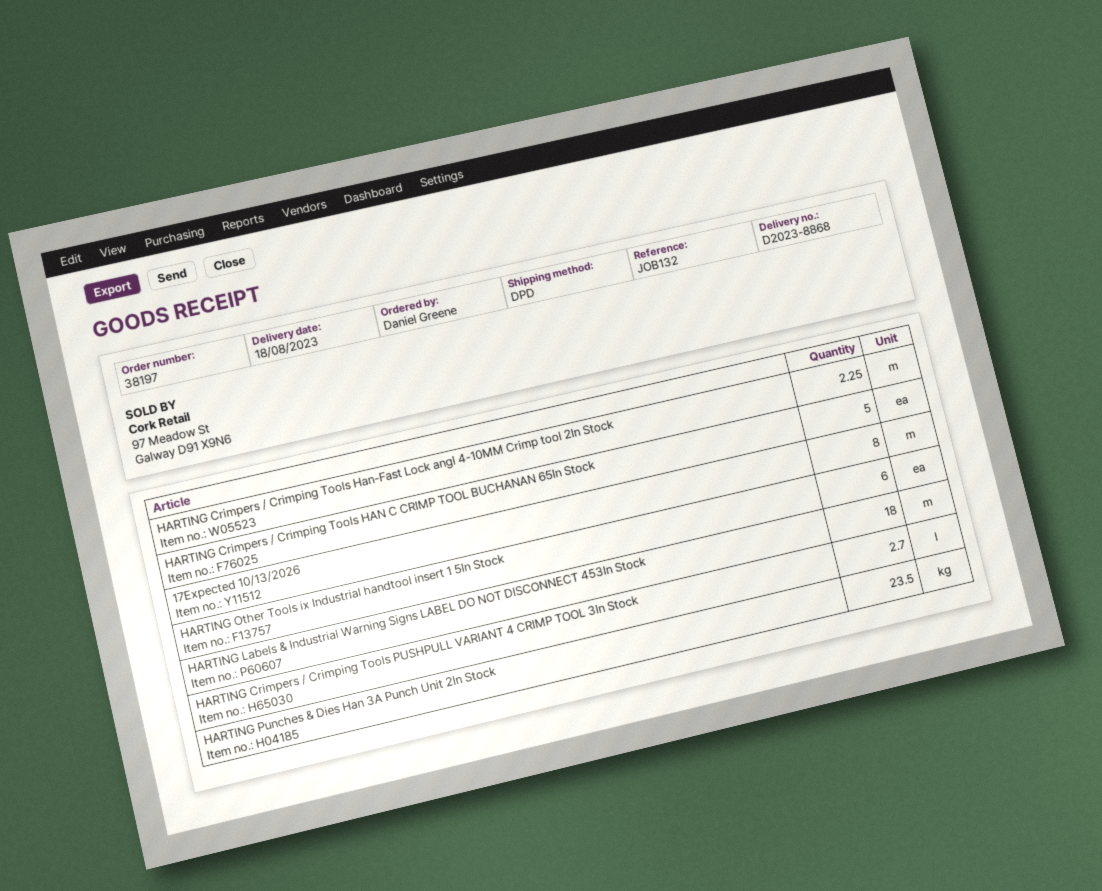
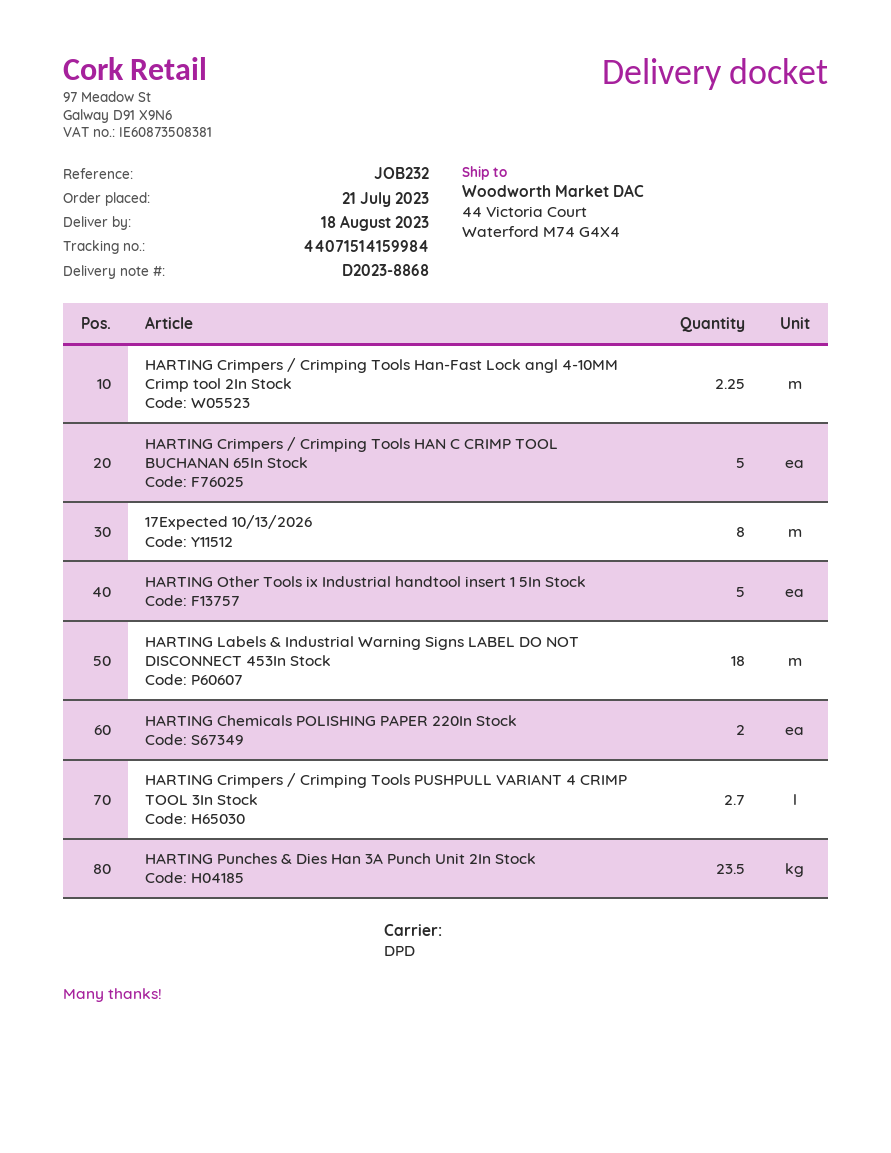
reference: JOB132 -> JOB232
HARTING Other Tools ix Industrial handtool insert 1 5In Stock: 6 -> 5
HARTING Chemicals POLISHING PAPER 220In Stock: none -> 2

